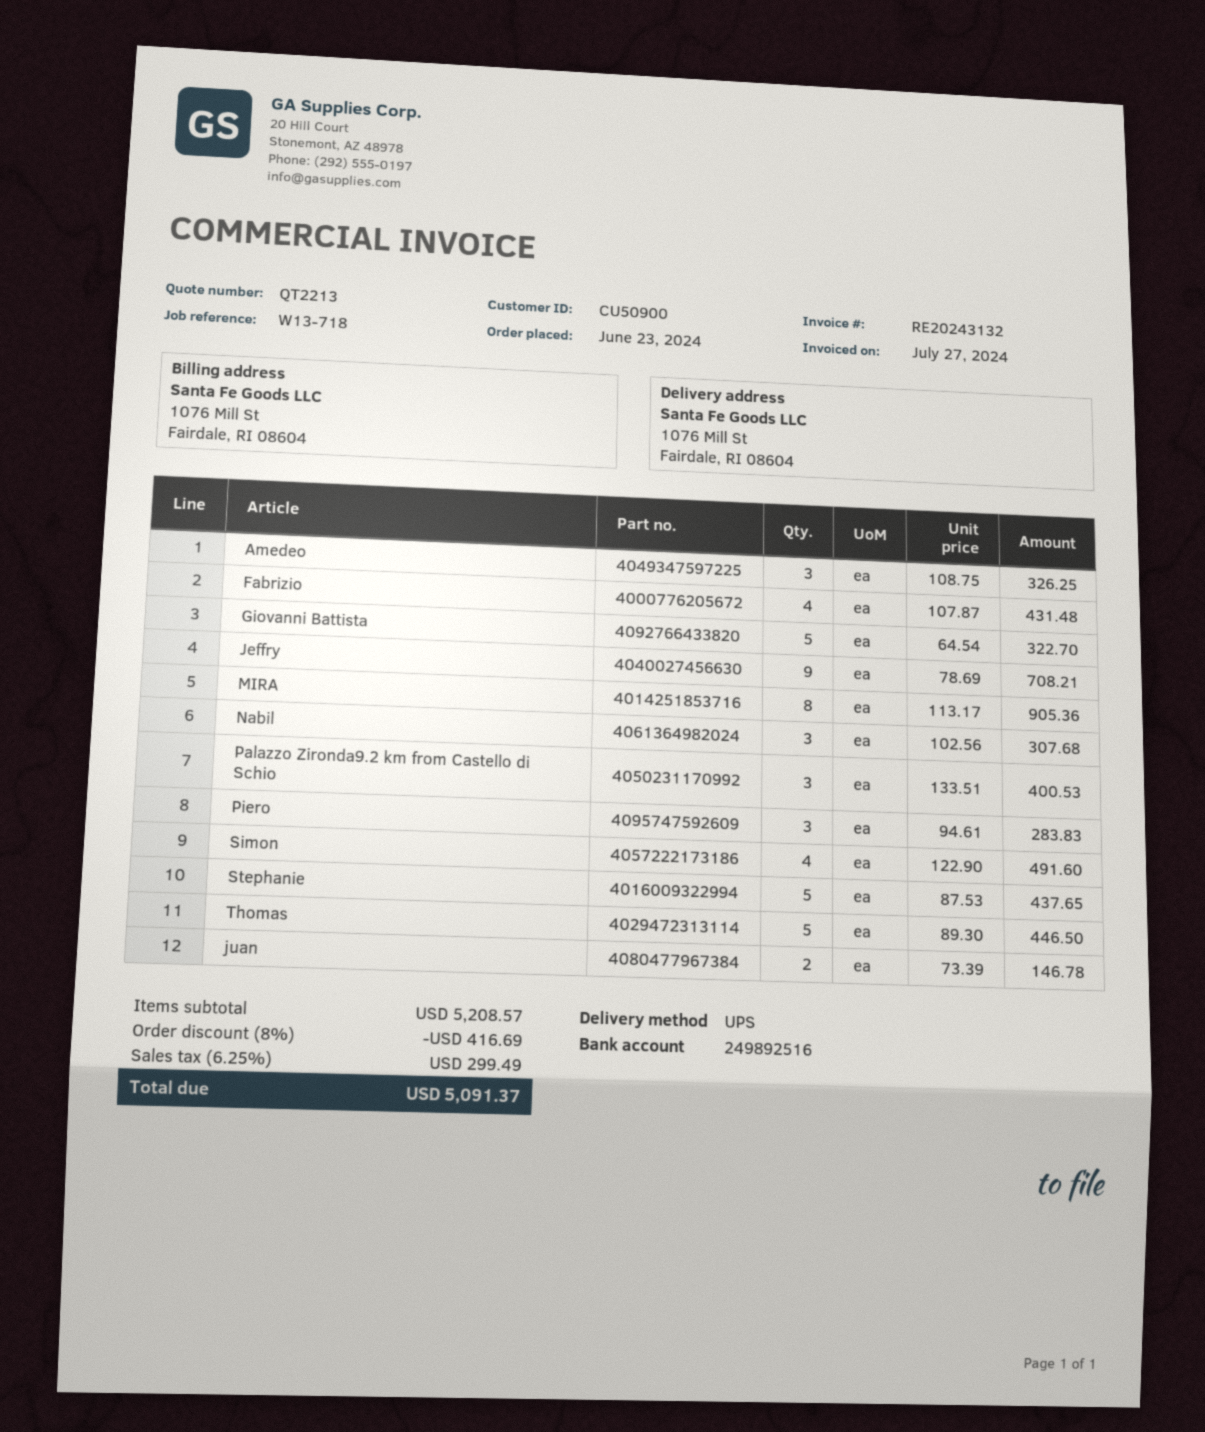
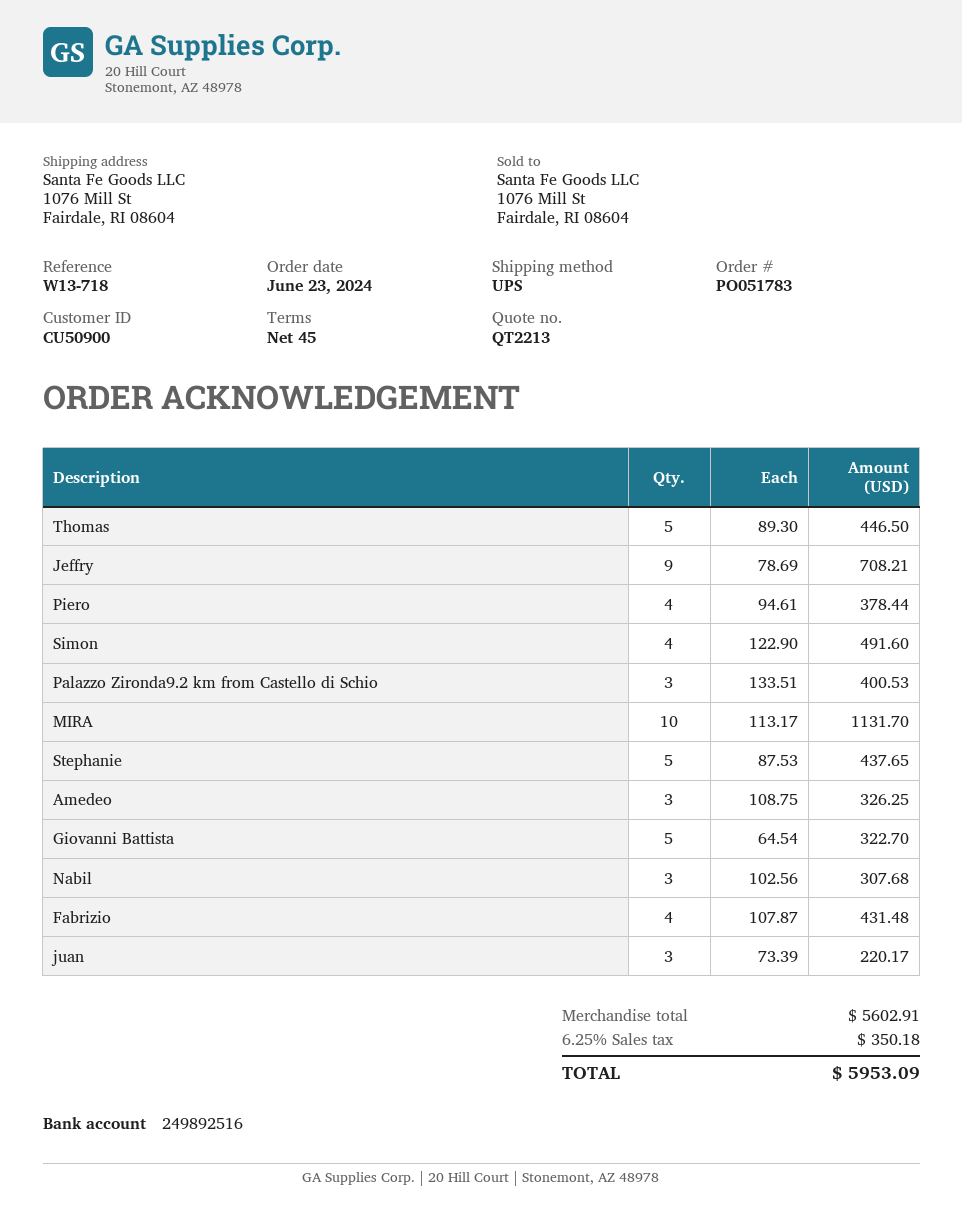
MIRA: 8 x 113.17 = 905.36 -> 10 x 113.17 = 1131.70
Piero: 3 x 94.61 = 283.83 -> 4 x 94.61 = 378.44
juan: 2 x 73.39 = 146.78 -> 3 x 73.39 = 220.17
subtotal: 5208.57 -> 5602.91
discount: 8% = 416.69 -> none
tax: 6.25% = 299.49 -> 6.25% = 350.18
total: 5091.37 -> 5953.09

